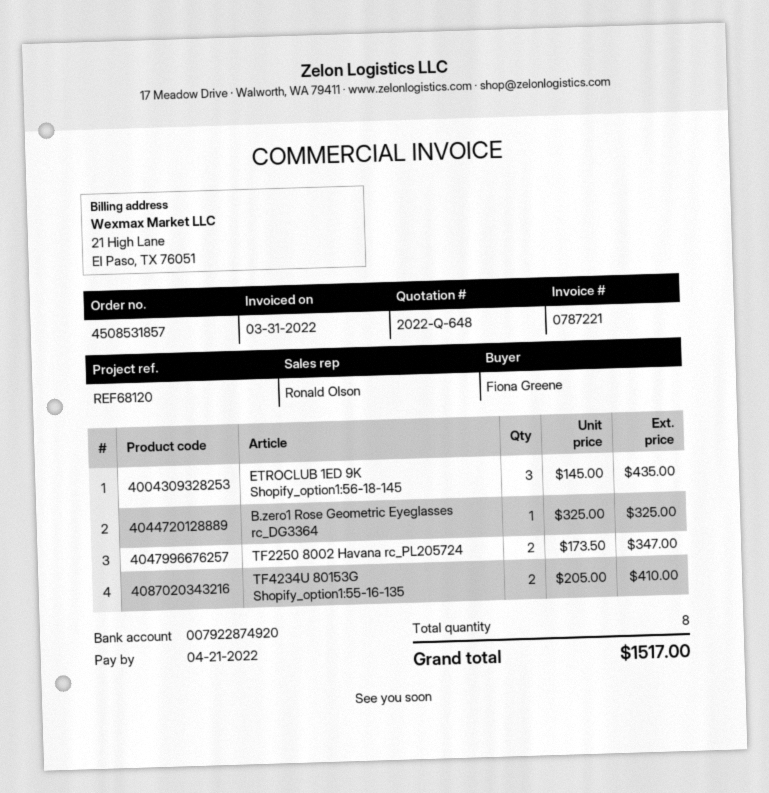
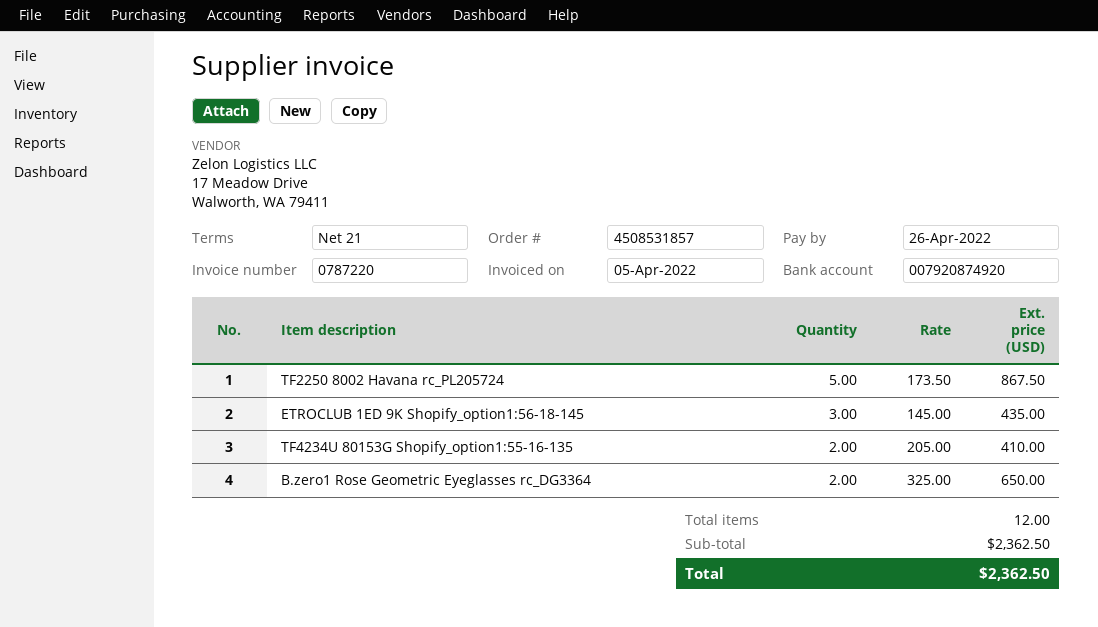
invoice number: 0787221 -> 0787220
invoice date: 2022-03-31 -> 2022-04-05
due date: 2022-04-21 -> 2022-04-26
bank account: 007922874920 -> 007920874920
B.zero1 Rose Geometric Eyeglasses rc_DG3364: 1 x 325.00 = 325.00 -> 2 x 325.00 = 650.00
TF2250 8002 Havana rc_PL205724: 2 x 173.50 = 347.00 -> 5 x 173.50 = 867.50
total quantity: 8 -> 12
total: 1517.00 -> 2362.50

